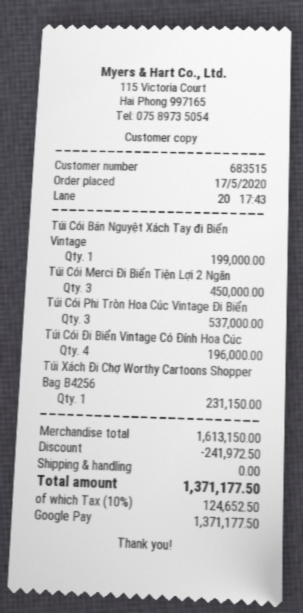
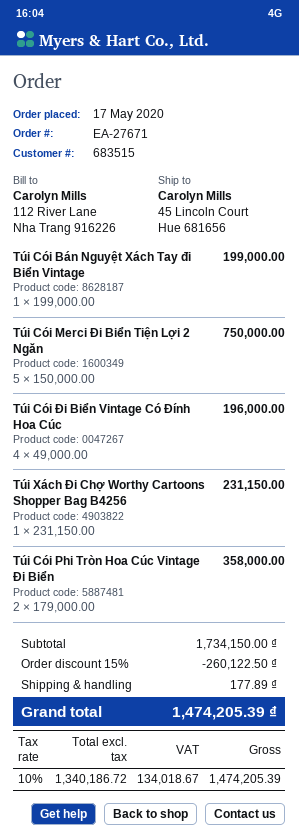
Túi Cói Merci Đi Biển Tiện Lợi 2 Ngăn: 3 for 450000.00 -> 5 for 750000.00
Túi Cói Phi Tròn Hoa Cúc Vintage Đi Biển: 3 for 537000.00 -> 2 for 358000.00
subtotal: 1613150.00 -> 1734150.00
discount: 241972.50 -> 260122.50
shipping: 0.00 -> 177.89
tax: 10% = 124652.50 -> 10% = 134018.67
total: 1371177.50 -> 1474205.39

